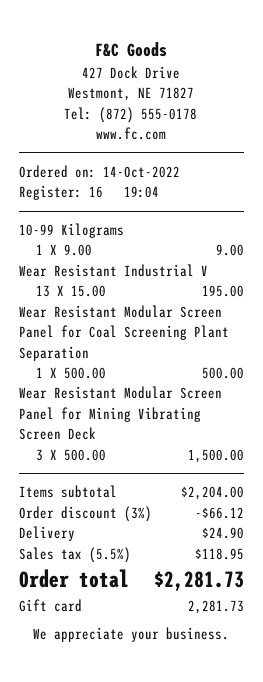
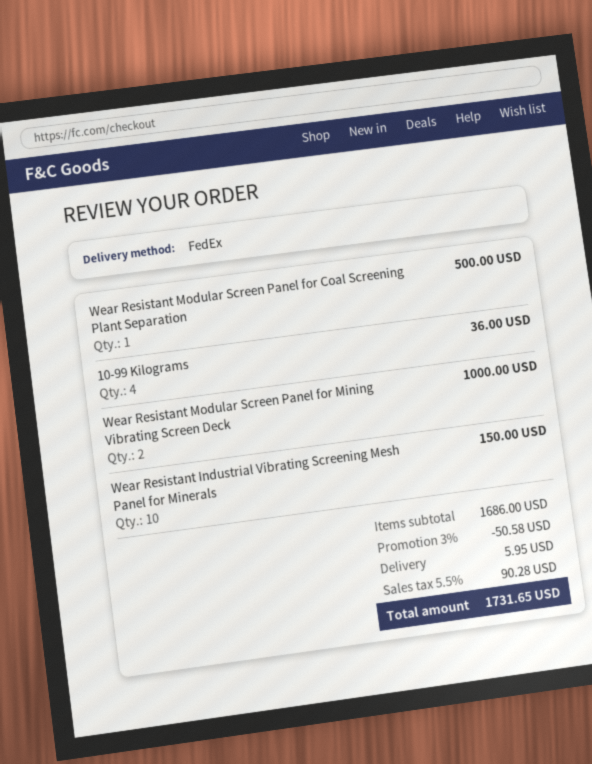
10-99 Kilograms: 1 for 9.00 -> 4 for 36.00
Wear Resistant Industrial V: 13 for 195.00 -> 10 for 150.00
Wear Resistant Modular Screen Panel for Mining Vibrating Screen Deck: 3 for 1500.00 -> 2 for 1000.00
subtotal: 2204.00 -> 1686.00
discount: 3% = 66.12 -> 3% = 50.58
shipping: 24.90 -> 5.95
tax: 5.5% = 118.95 -> 5.5% = 90.28
total: 2281.73 -> 1731.65

